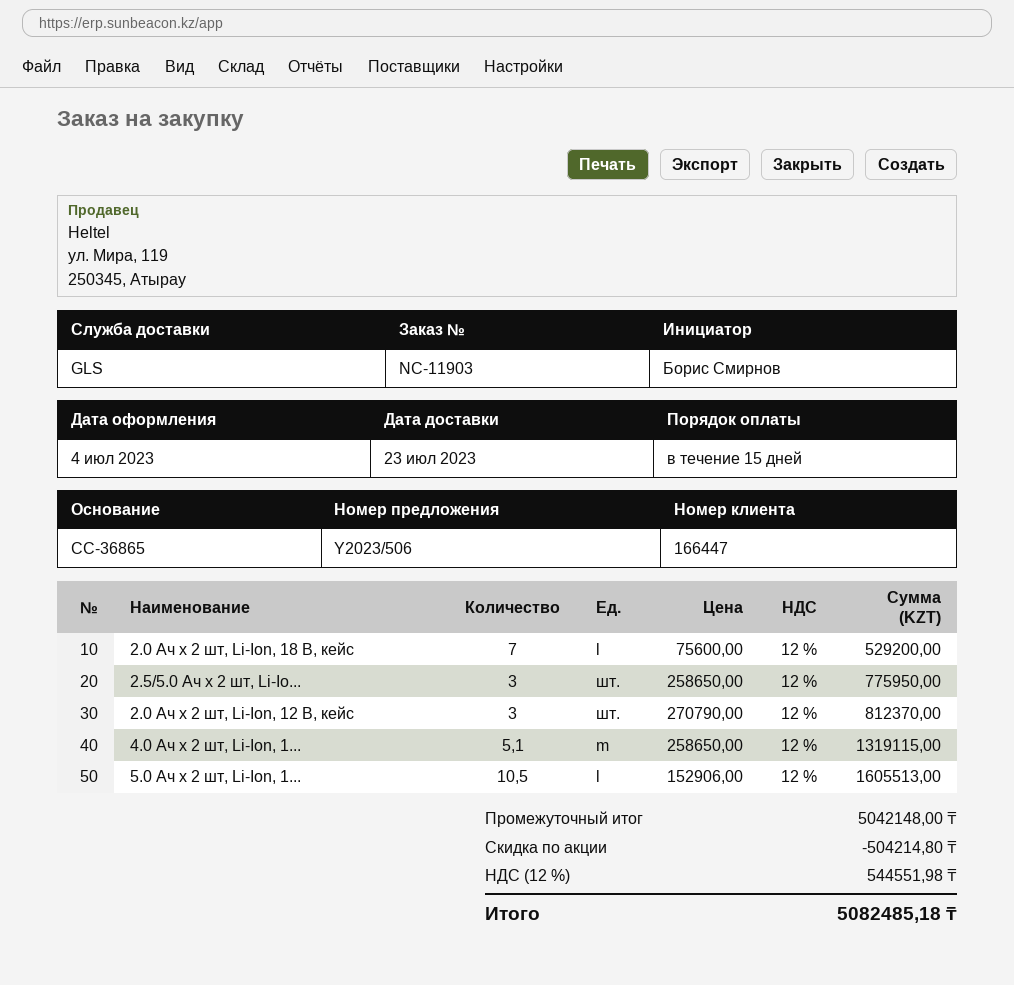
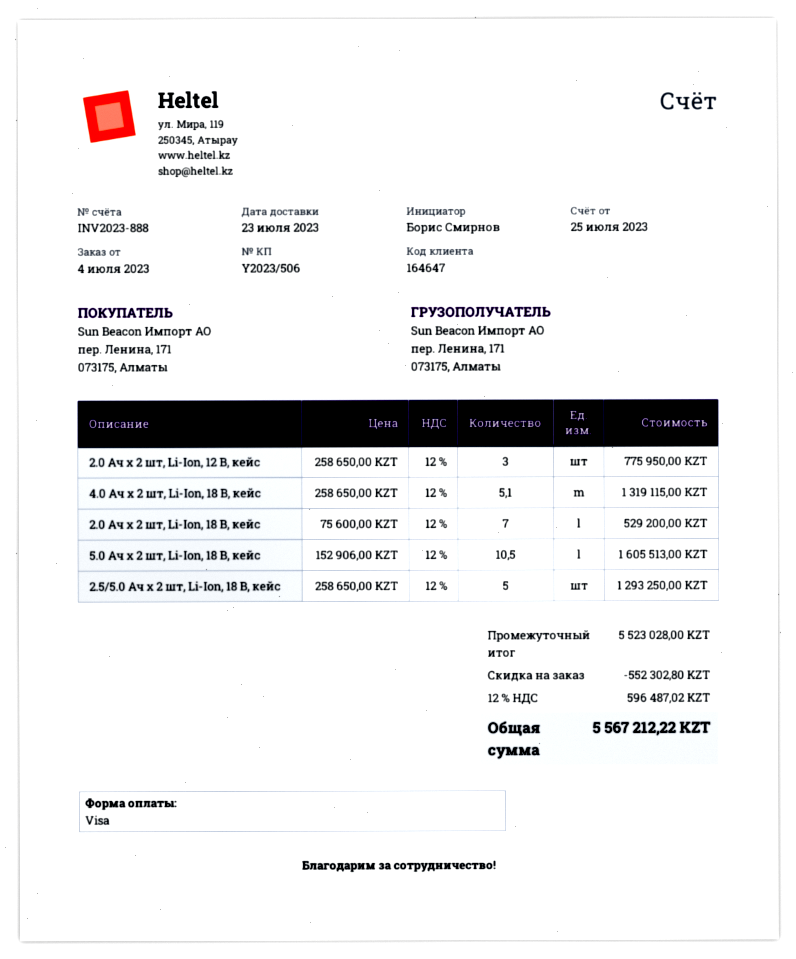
customer number: 166447 -> 164647
2.5/5.0 Ач x 2 шт, Li-Io...: 3 x 258650.00 = 775950.00 -> 5 x 258650.00 = 1293250.00
2.0 Ач x 2 шт, Li-Ion, 12 В, кейс: 3 x 270790.00 = 812370.00 -> 3 x 258650.00 = 775950.00
subtotal: 5042148.00 -> 5523028.00
discount: 504214.80 -> 552302.80
tax: 12% = 544551.98 -> 12% = 596487.02
total: 5082485.18 -> 5567212.22

